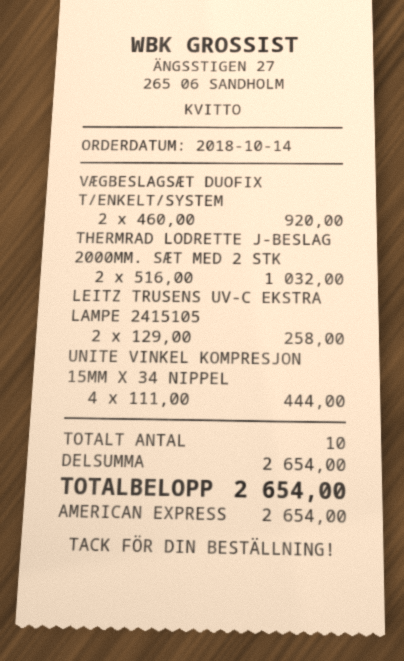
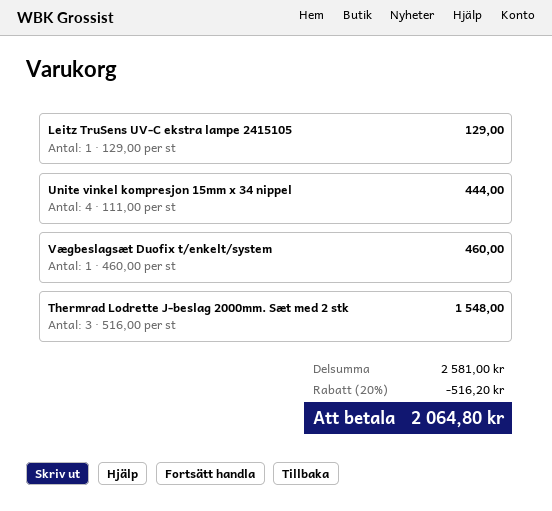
VÆGBESLAGSÆT DUOFIX T/ENKELT/SYSTEM: 2 x 460.00 = 920.00 -> 1 x 460.00 = 460.00
THERMRAD LODRETTE J-BESLAG 2000MM. SÆT MED 2 STK: 2 x 516.00 = 1032.00 -> 3 x 516.00 = 1548.00
LEITZ TRUSENS UV-C EKSTRA LAMPE 2415105: 2 x 129.00 = 258.00 -> 1 x 129.00 = 129.00
subtotal: 2654.00 -> 2581.00
discount: none -> 20% = 516.20
total: 2654.00 -> 2064.80

